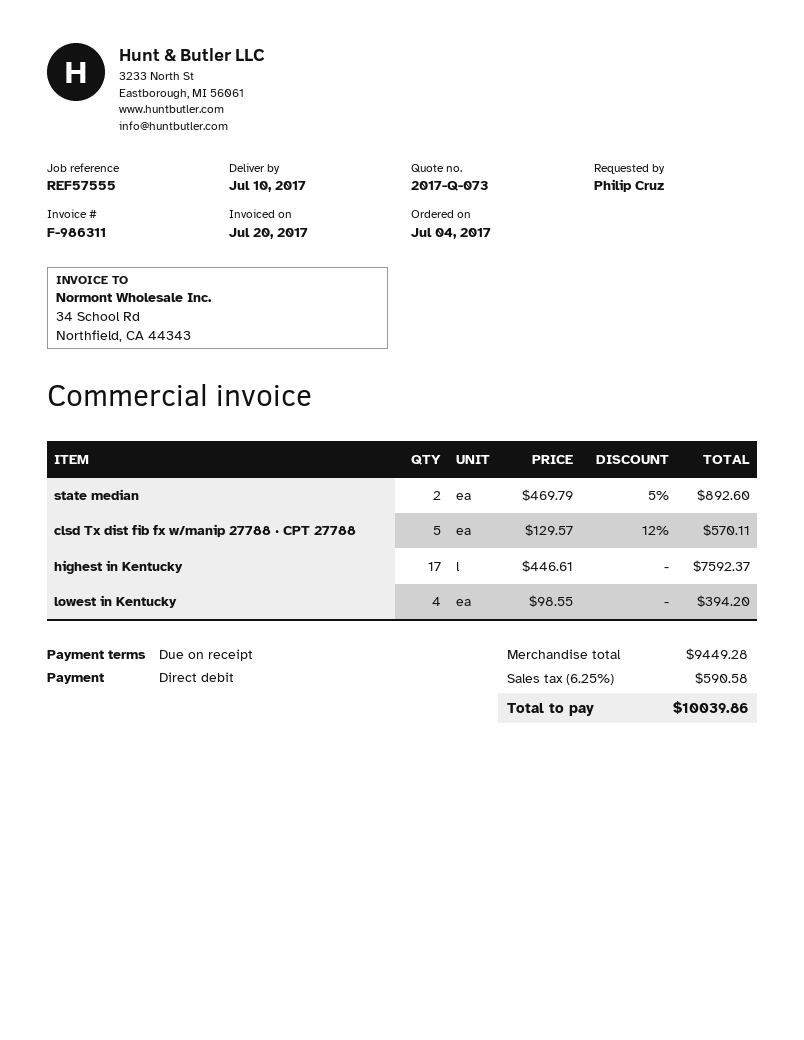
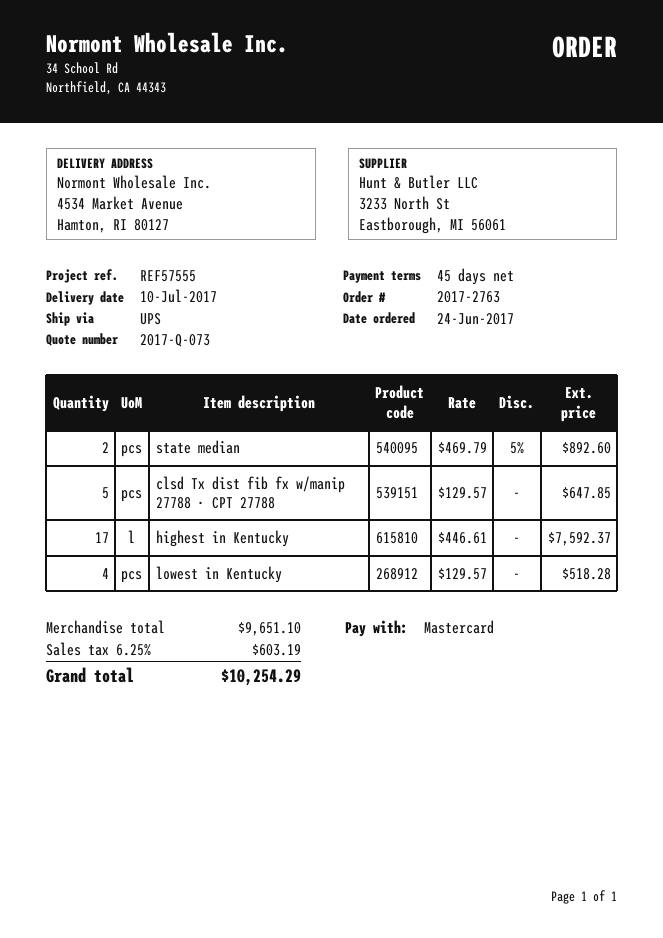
order date: 2017-07-04 -> 2017-06-24
payment terms: on receipt -> 45 days
payment method: direct debit -> Mastercard
clsd Tx dist fib fx w/manip 27788 · CPT 27788: 5 x 129.57 - 12% = 570.11 -> 5 x 129.57 = 647.85
lowest in Kentucky: 4 x 98.55 = 394.20 -> 4 x 129.57 = 518.28
subtotal: 9449.28 -> 9651.10
tax: 6.25% = 590.58 -> 6.25% = 603.19
total: 10039.86 -> 10254.29

